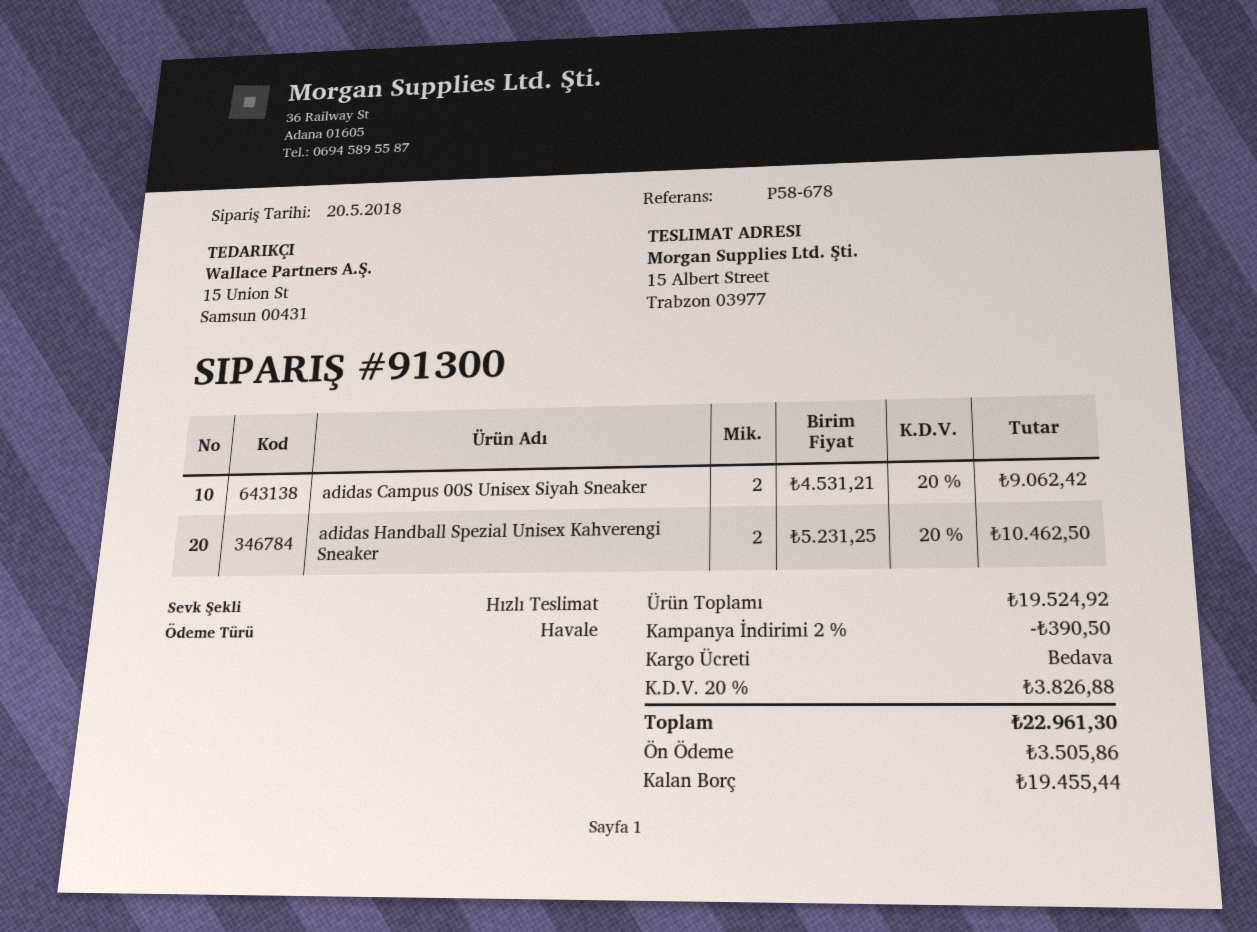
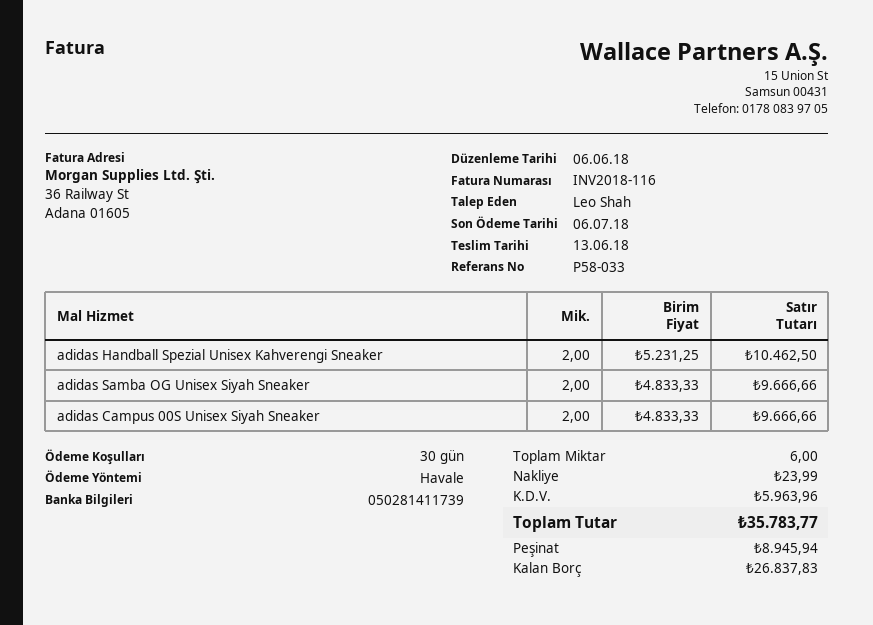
reference: P58-678 -> P58-033
adidas Campus 00S Unisex Siyah Sneaker: 2 x 4531.21 = 9062.42 -> 2 x 4833.33 = 9666.66
adidas Samba OG Unisex Siyah Sneaker: none -> 2 x 4833.33 = 9666.66
discount: 2% = 390.50 -> none
shipping: 0.00 -> 23.99
tax: 3826.88 -> 5963.96
total: 22961.30 -> 35783.77
deposit: 3505.86 -> 8945.94
balance: 19455.44 -> 26837.83

